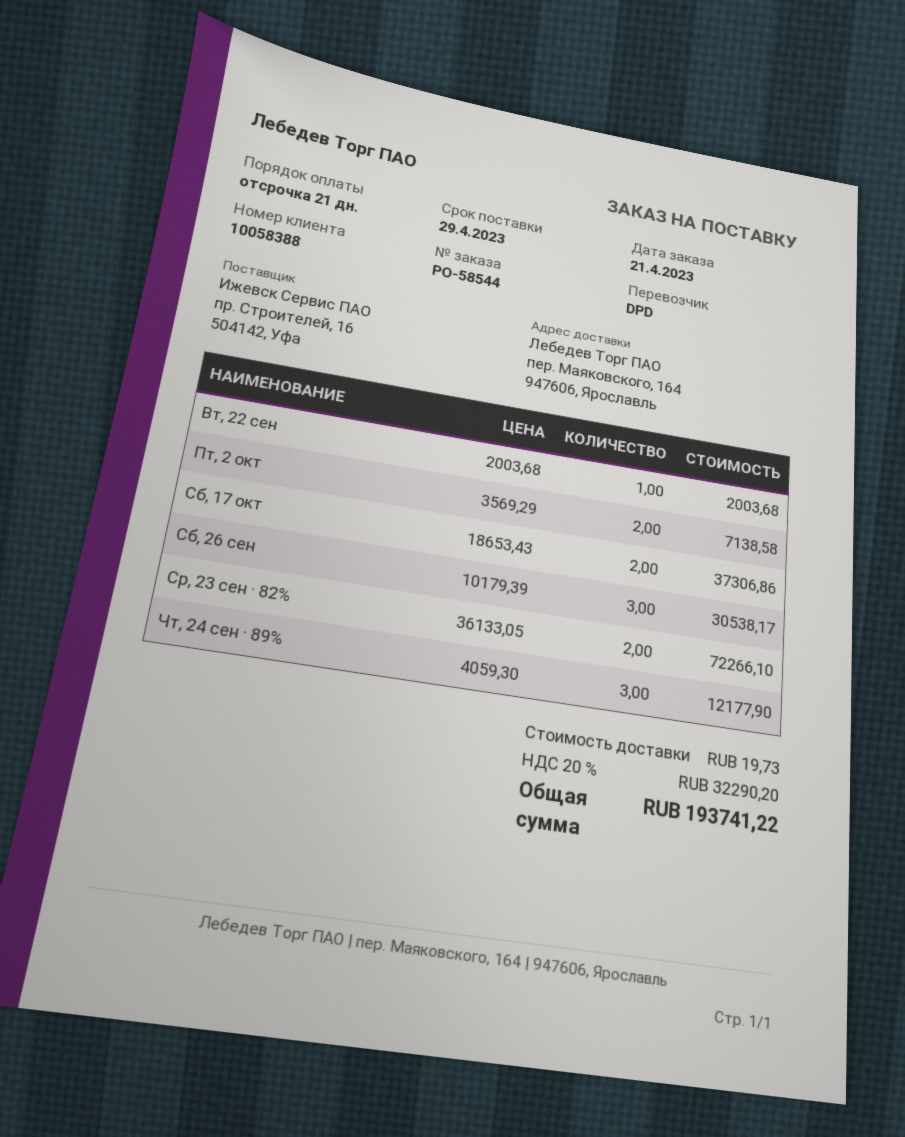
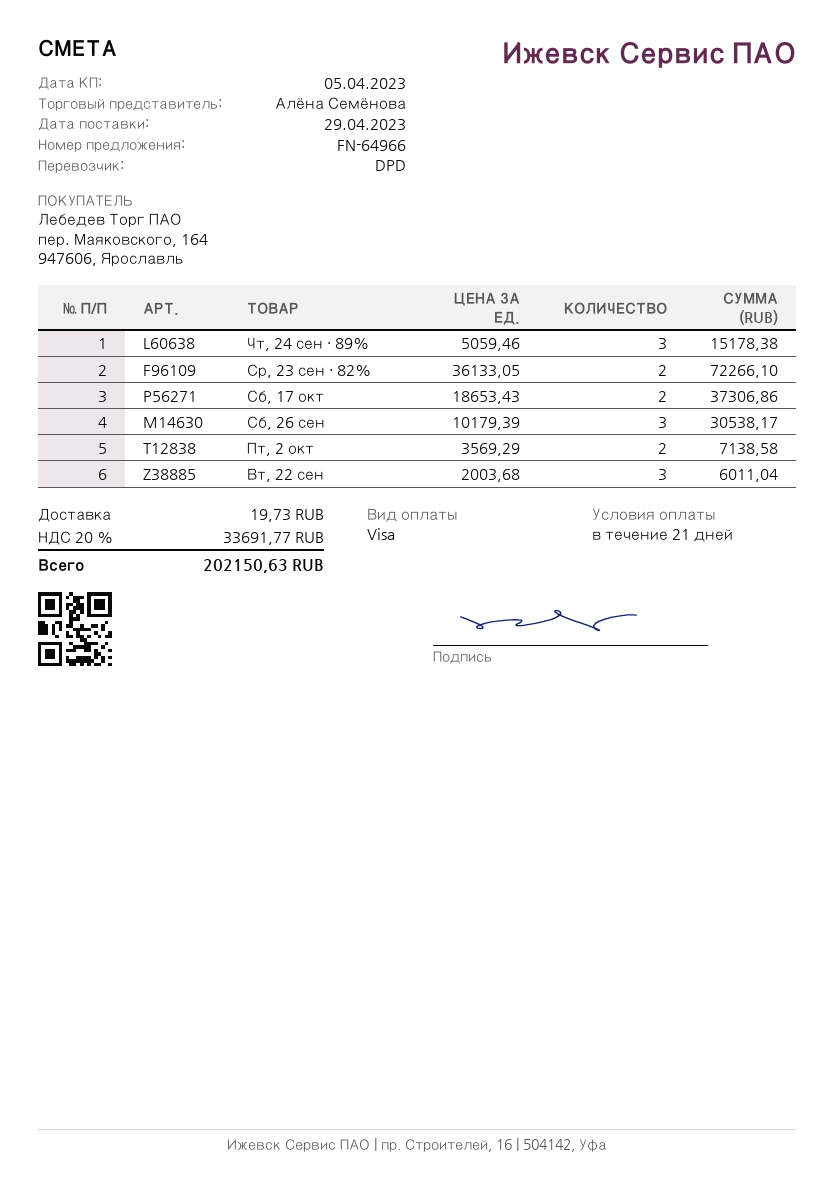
Вт, 22 сен: 1 x 2003.68 = 2003.68 -> 3 x 2003.68 = 6011.04
Чт, 24 сен · 89%: 3 x 4059.30 = 12177.90 -> 3 x 5059.46 = 15178.38
tax: 20% = 32290.20 -> 20% = 33691.77
total: 193741.22 -> 202150.63

